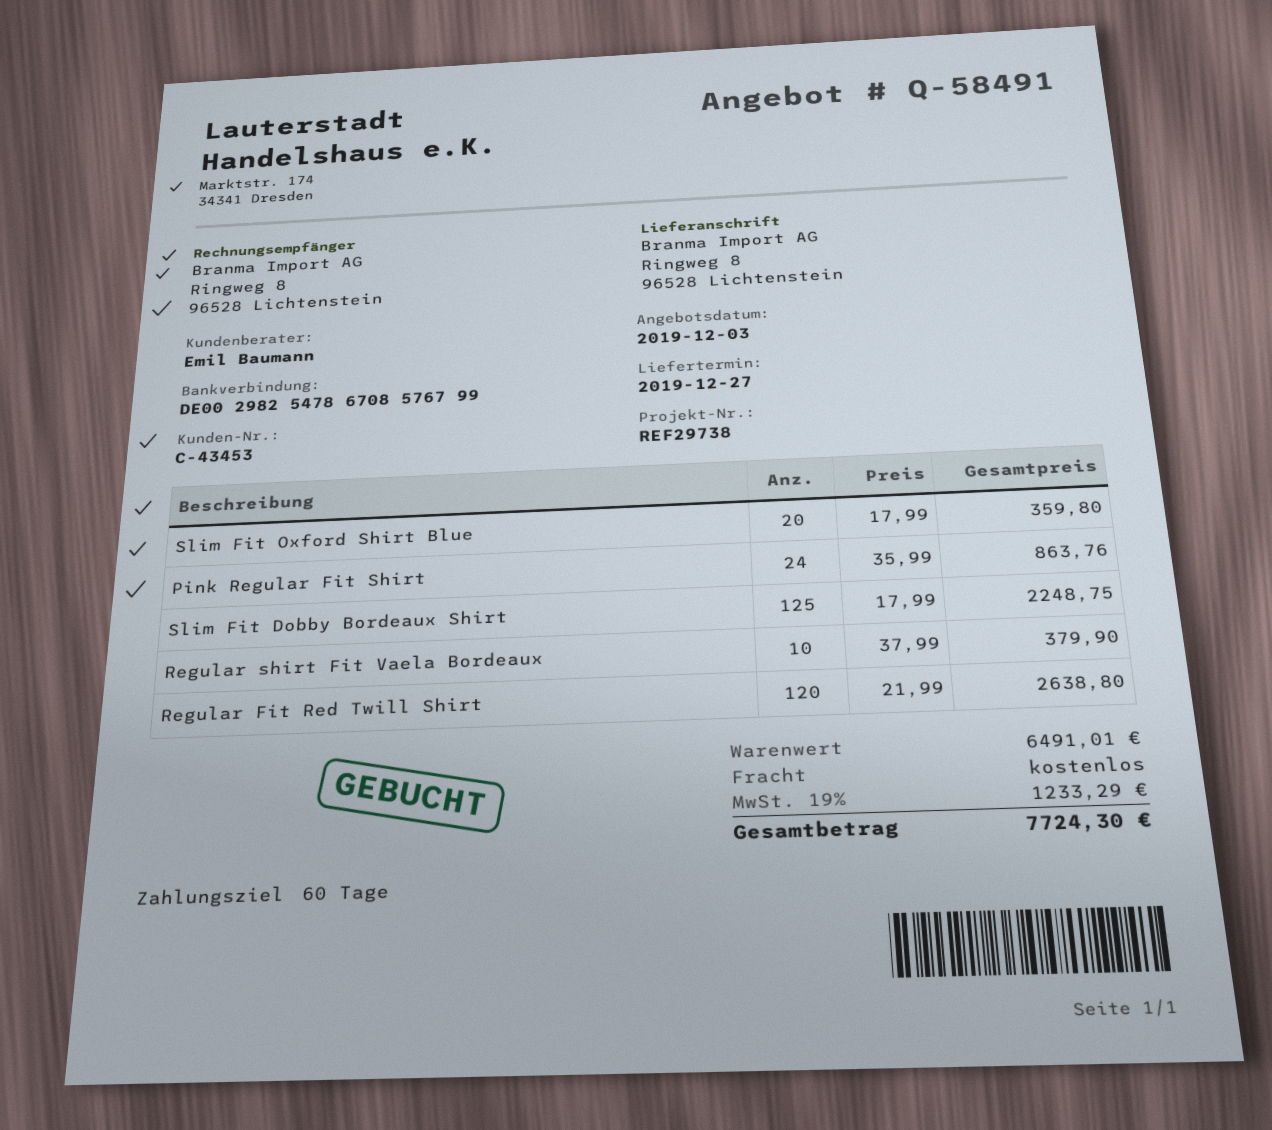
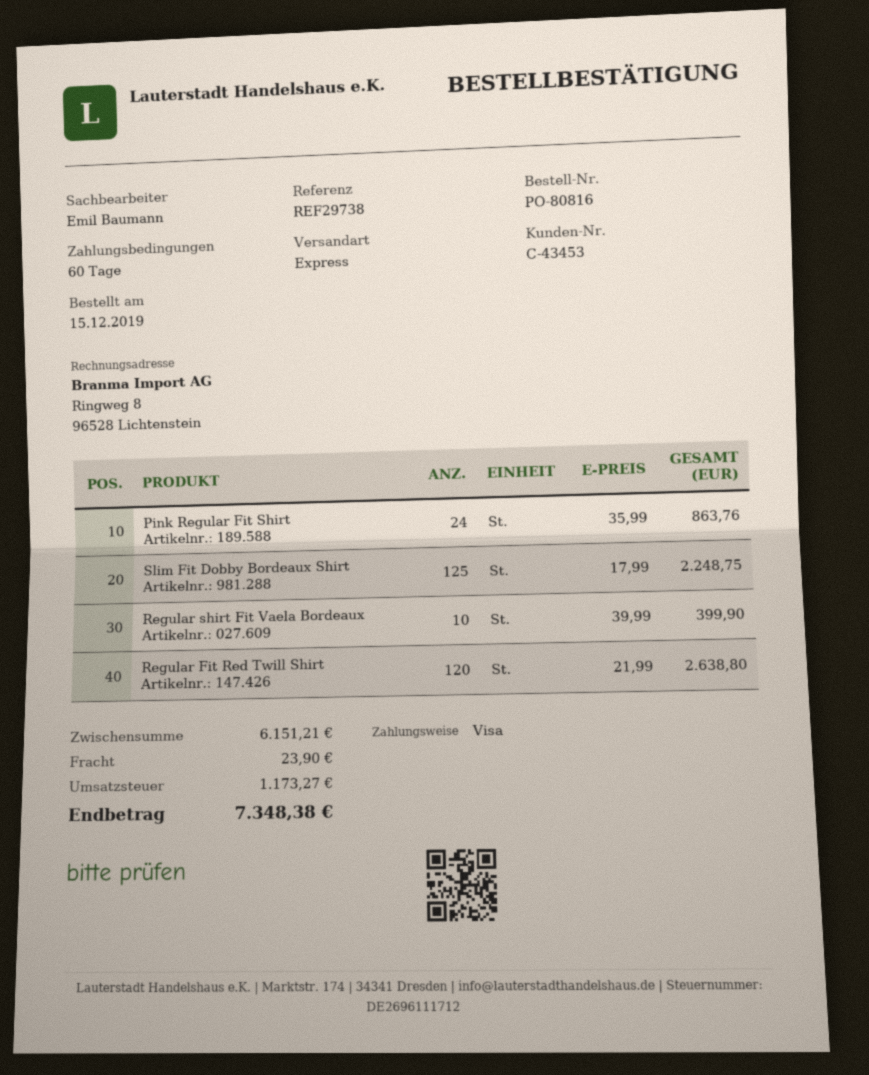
Slim Fit Oxford Shirt Blue: 20 x 17.99 = 359.80 -> none
Regular shirt Fit Vaela Bordeaux: 10 x 37.99 = 379.90 -> 10 x 39.99 = 399.90
subtotal: 6491.01 -> 6151.21
shipping: 0.00 -> 23.90
tax: 1233.29 -> 1173.27
total: 7724.30 -> 7348.38

